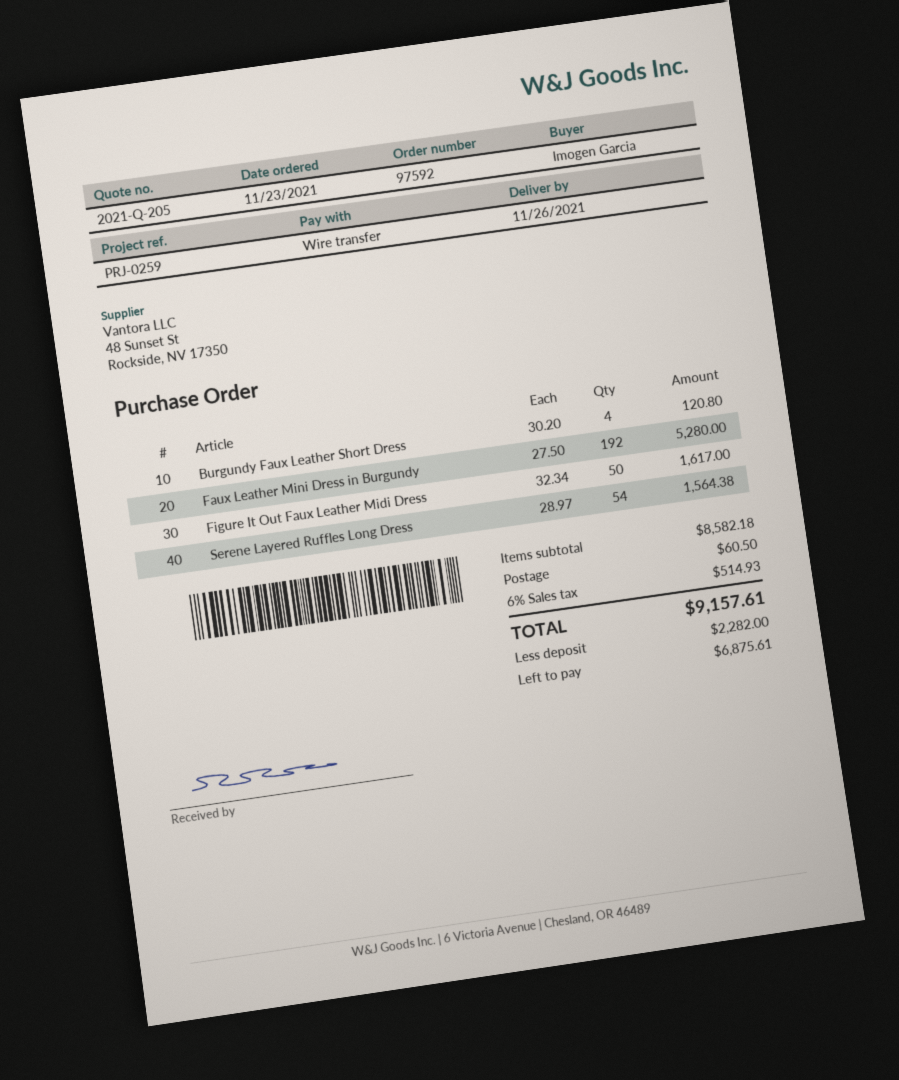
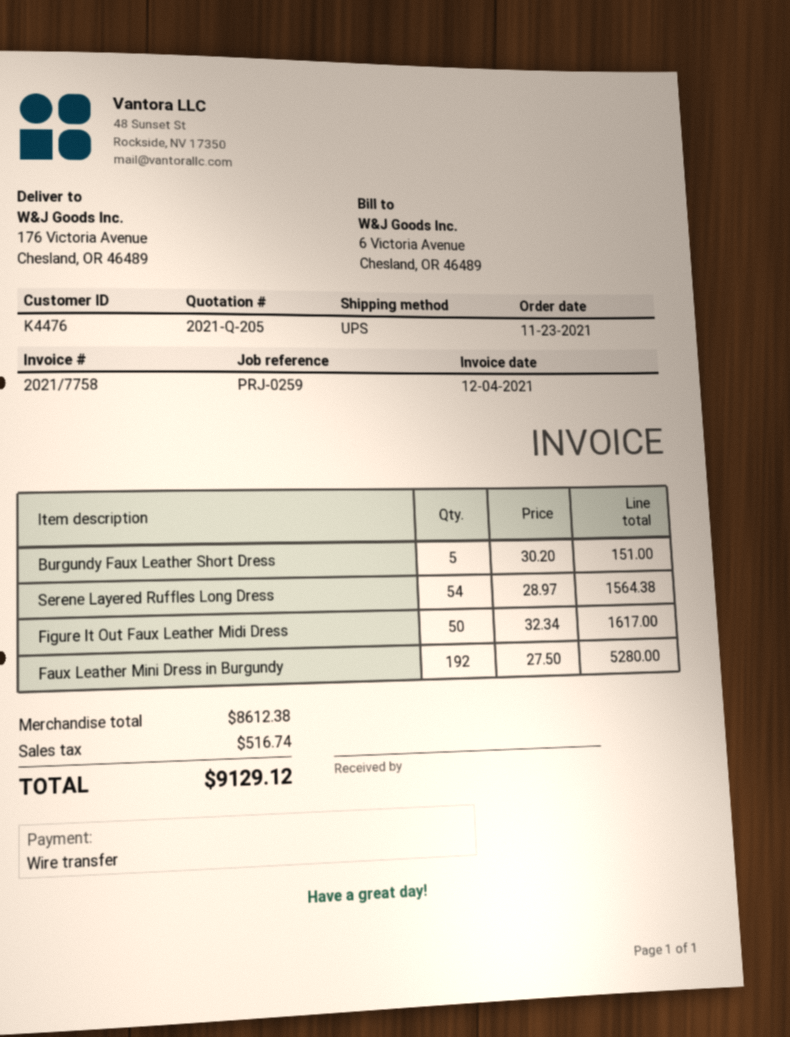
Burgundy Faux Leather Short Dress: 4 x 30.20 = 120.80 -> 5 x 30.20 = 151.00
subtotal: 8582.18 -> 8612.38
shipping: 60.50 -> none
tax: 514.93 -> 516.74
total: 9157.61 -> 9129.12

